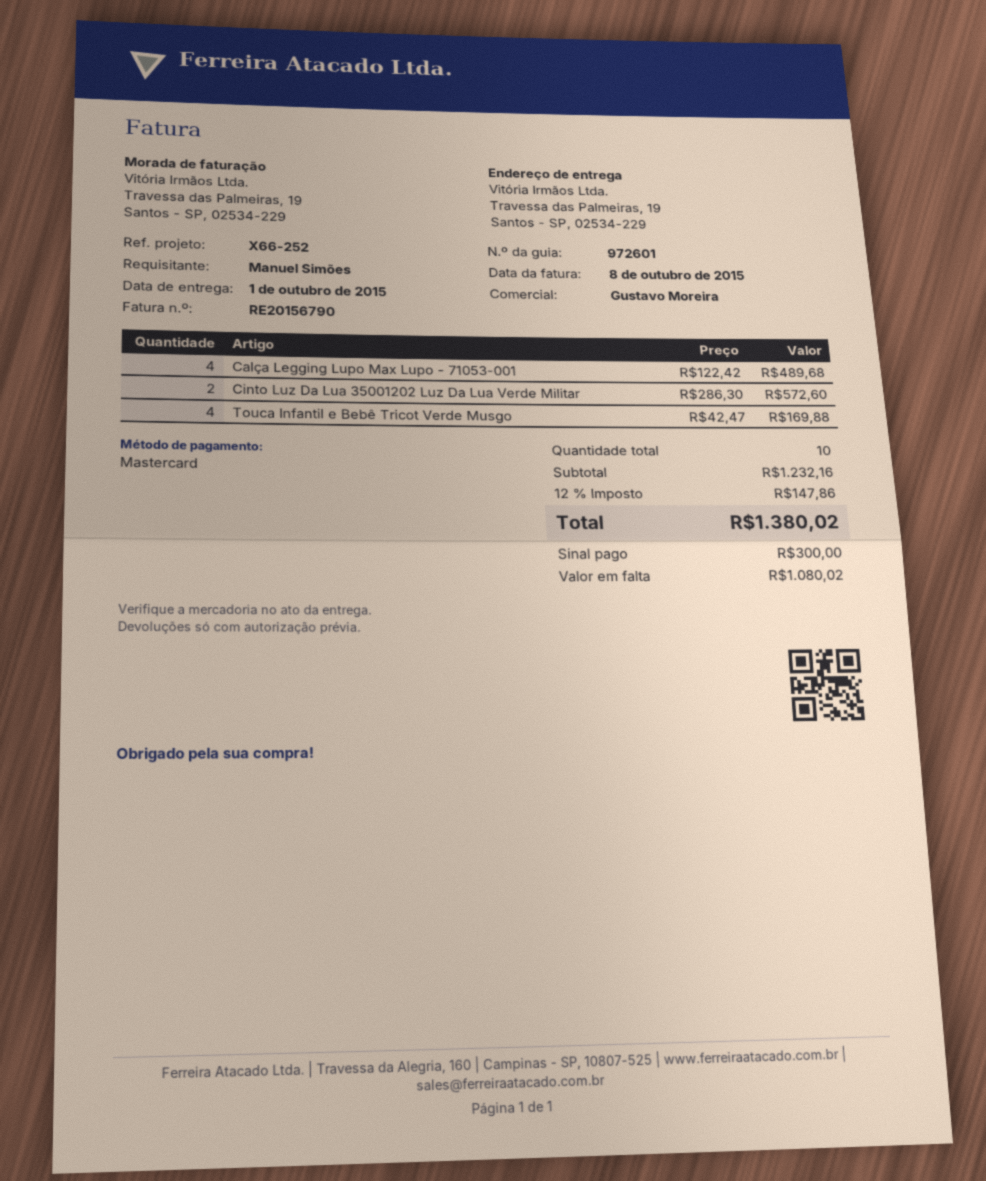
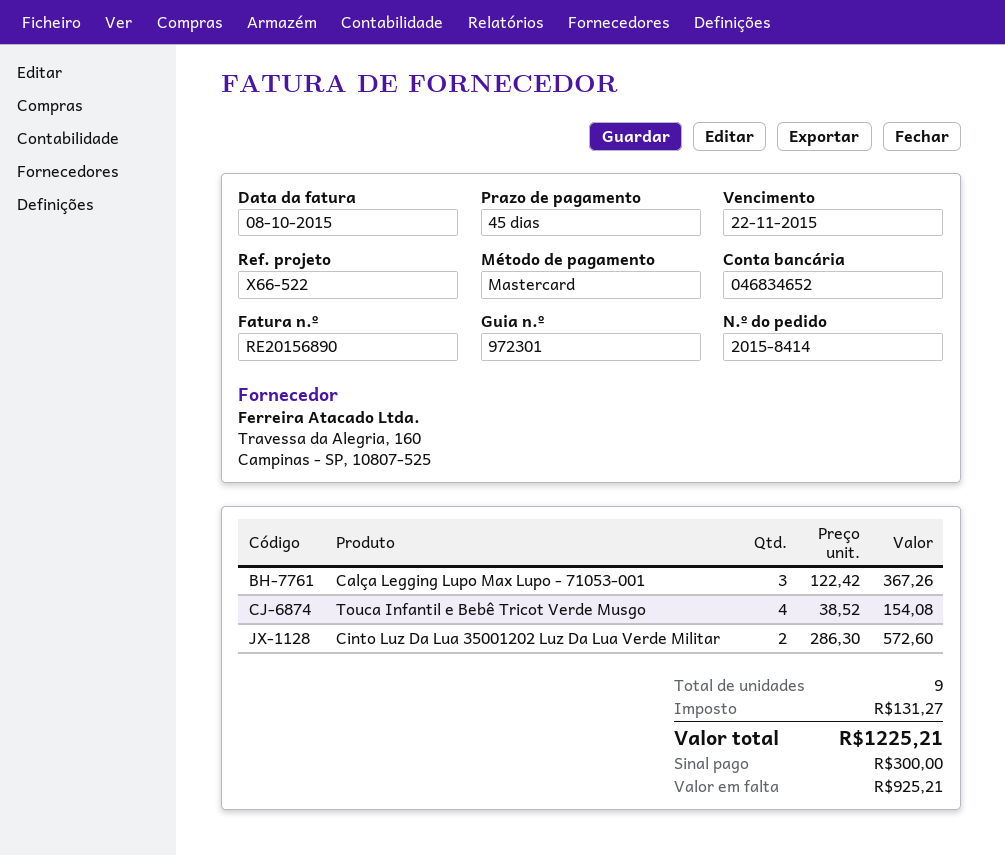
delivery note number: 972601 -> 972301
invoice number: RE20156790 -> RE20156890
reference: X66-252 -> X66-522
Calça Legging Lupo Max Lupo - 71053-001: 4 x 122.42 = 489.68 -> 3 x 122.42 = 367.26
Touca Infantil e Bebê Tricot Verde Musgo: 4 x 42.47 = 169.88 -> 4 x 38.52 = 154.08
total quantity: 10 -> 9
tax: 147.86 -> 131.27
total: 1380.02 -> 1225.21
balance: 1080.02 -> 925.21

